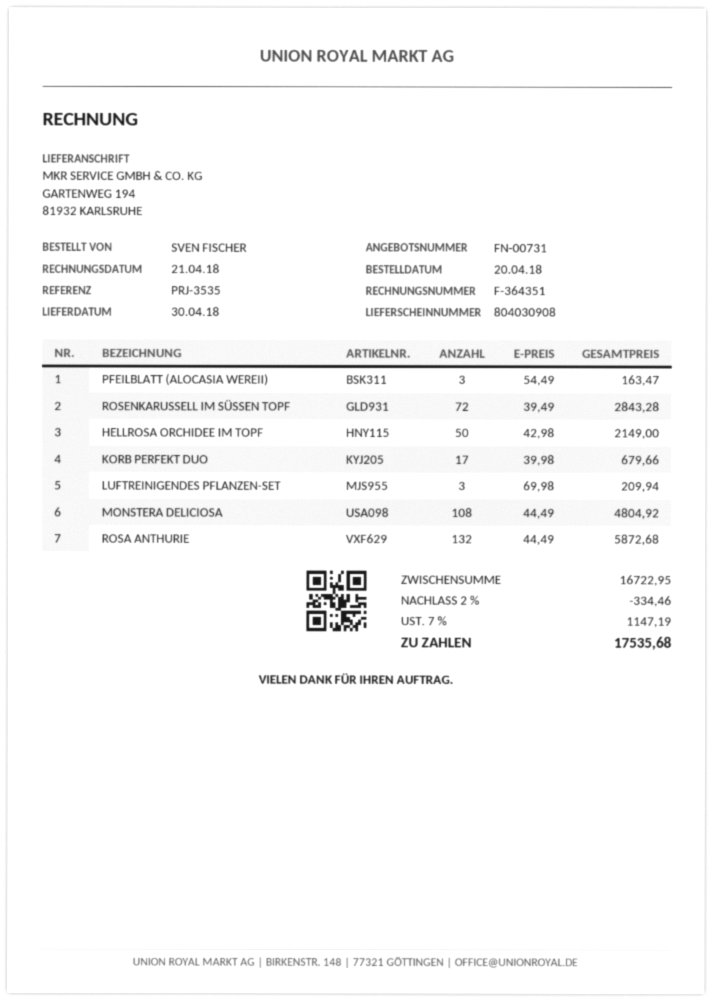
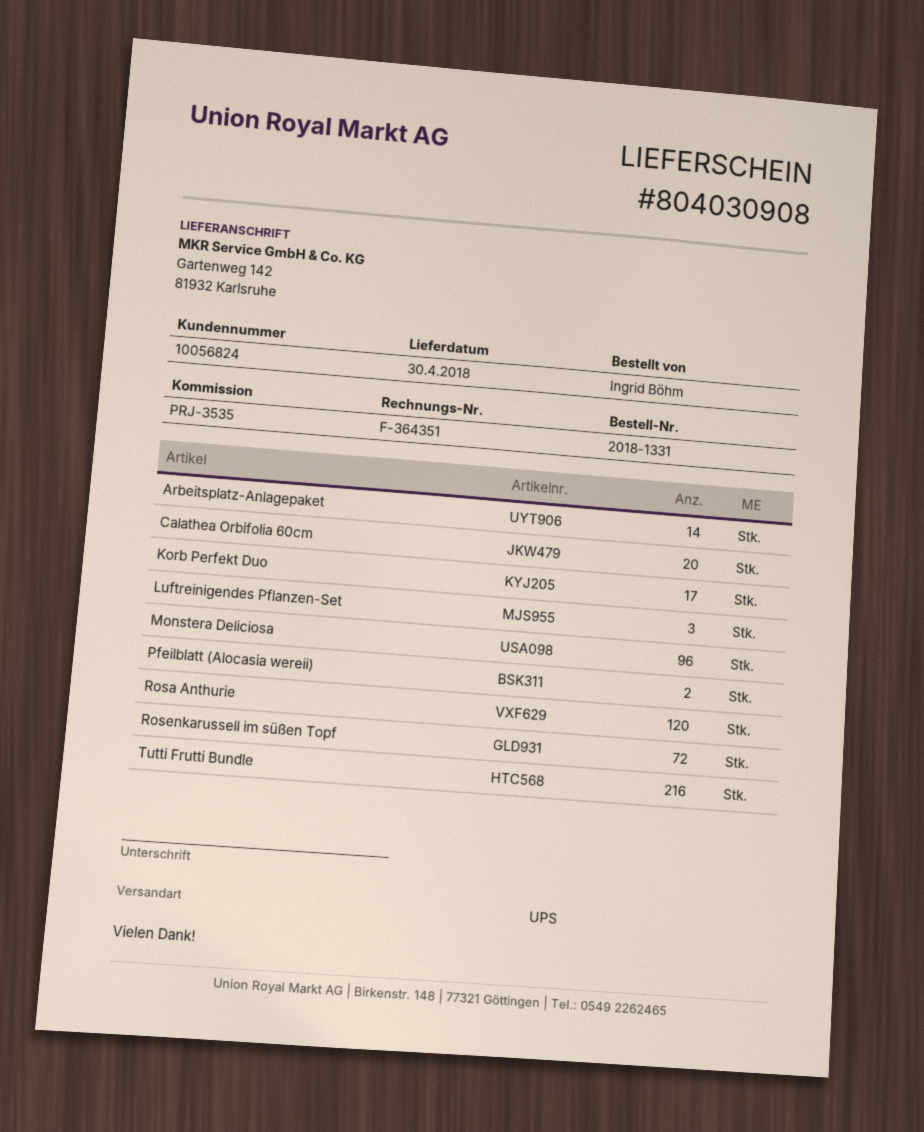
ordered by: SVEN FISCHER -> Ingrid Böhm
ship to: GARTENWEG 194, 81932 KARLSRUHE -> Gartenweg 142, 81932 Karlsruhe
PFEILBLATT (ALOCASIA WEREII): 3 -> 2
HELLROSA ORCHIDEE IM TOPF: 50 -> none
MONSTERA DELICIOSA: 108 -> 96
ROSA ANTHURIE: 132 -> 120
Arbeitsplatz-Anlagepaket: none -> 14
Calathea Orbifolia 60cm: none -> 20
Tutti Frutti Bundle: none -> 216

